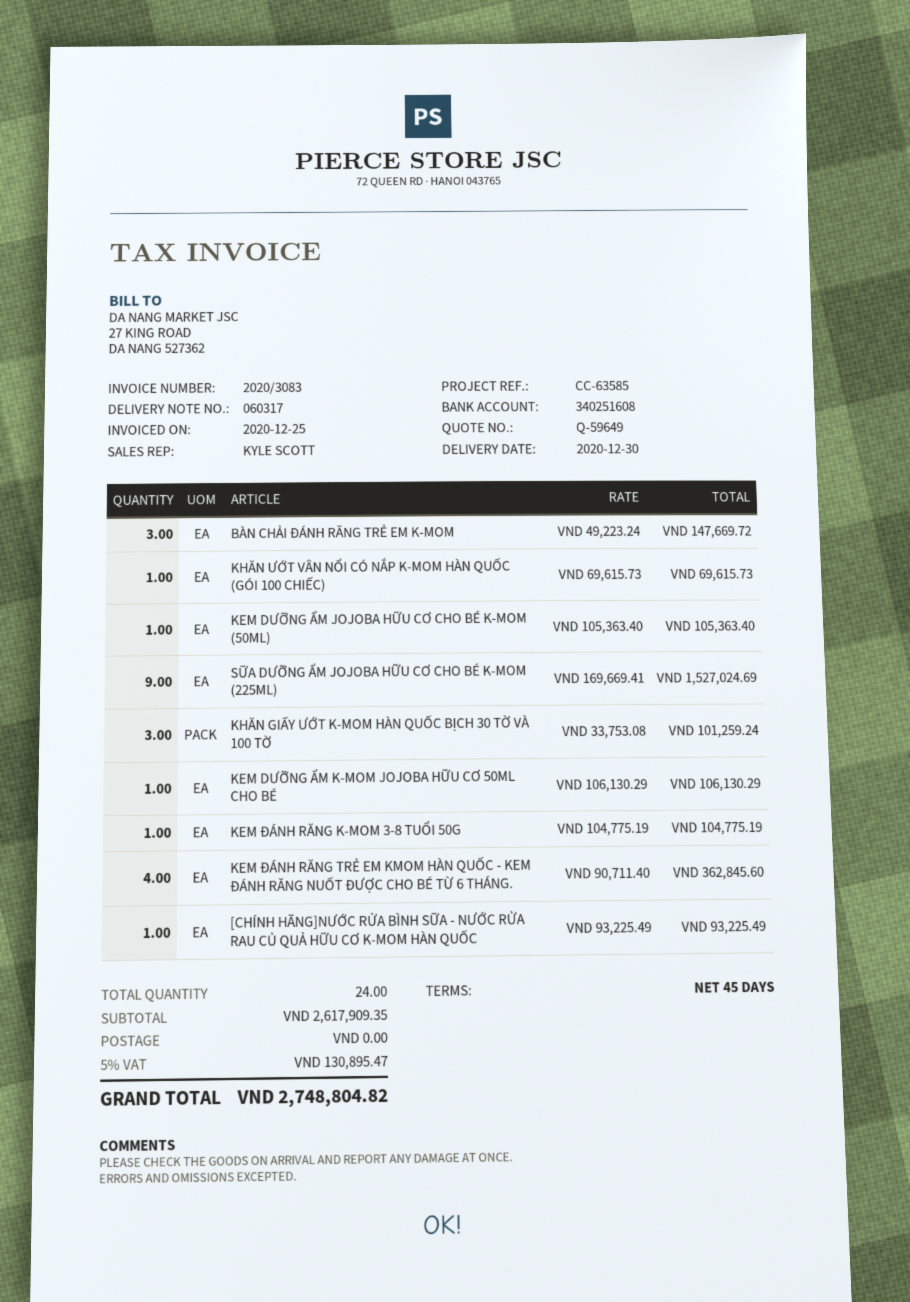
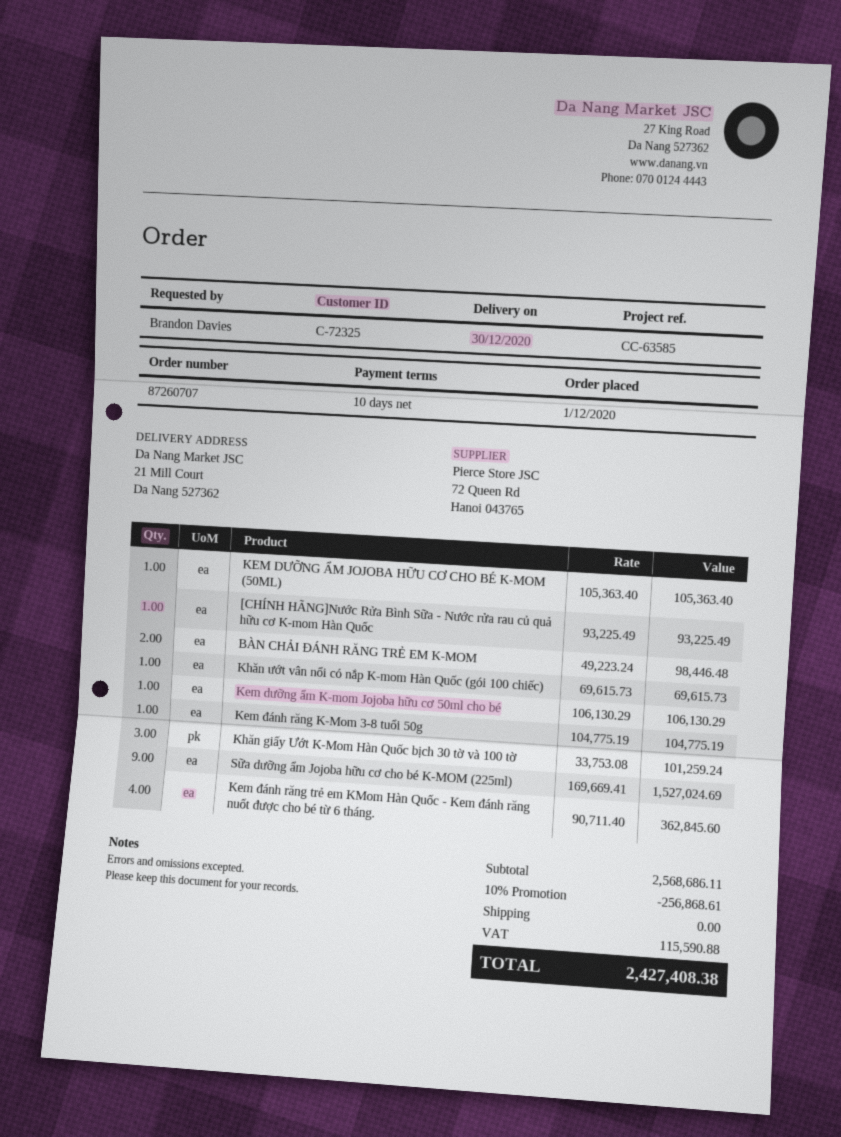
payment terms: 45 days -> 10 days
BÀN CHẢI ĐÁNH RĂNG TRẺ EM K-MOM: 3 x 49223.24 = 147669.72 -> 2 x 49223.24 = 98446.48
subtotal: 2617909.35 -> 2568686.11
discount: none -> 10% = 256868.61
tax: 130895.47 -> 115590.88
total: 2748804.82 -> 2427408.38

